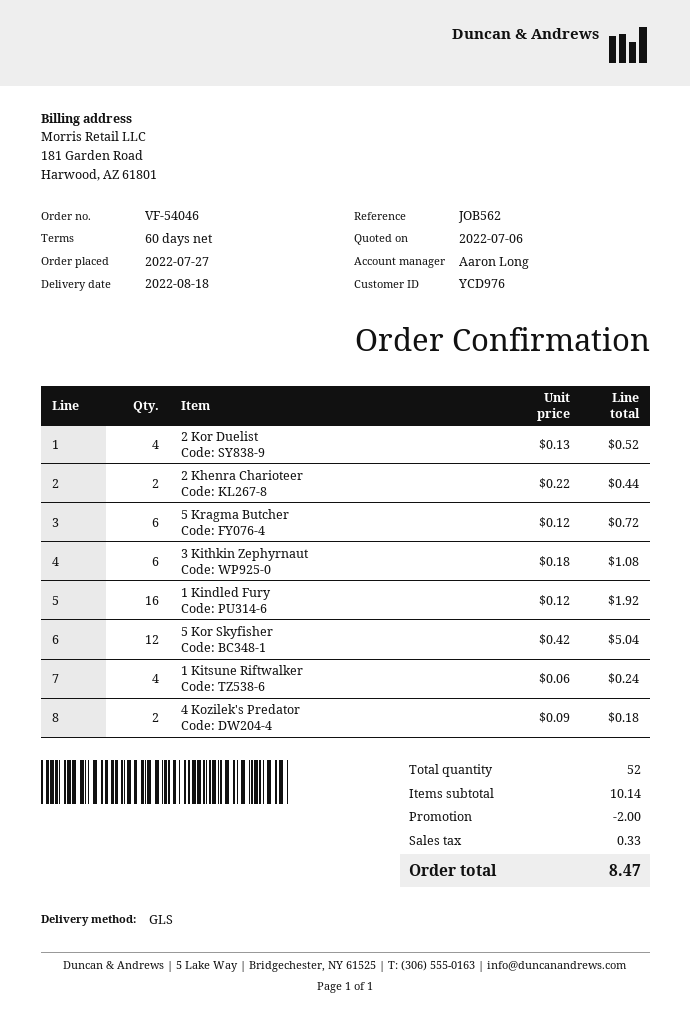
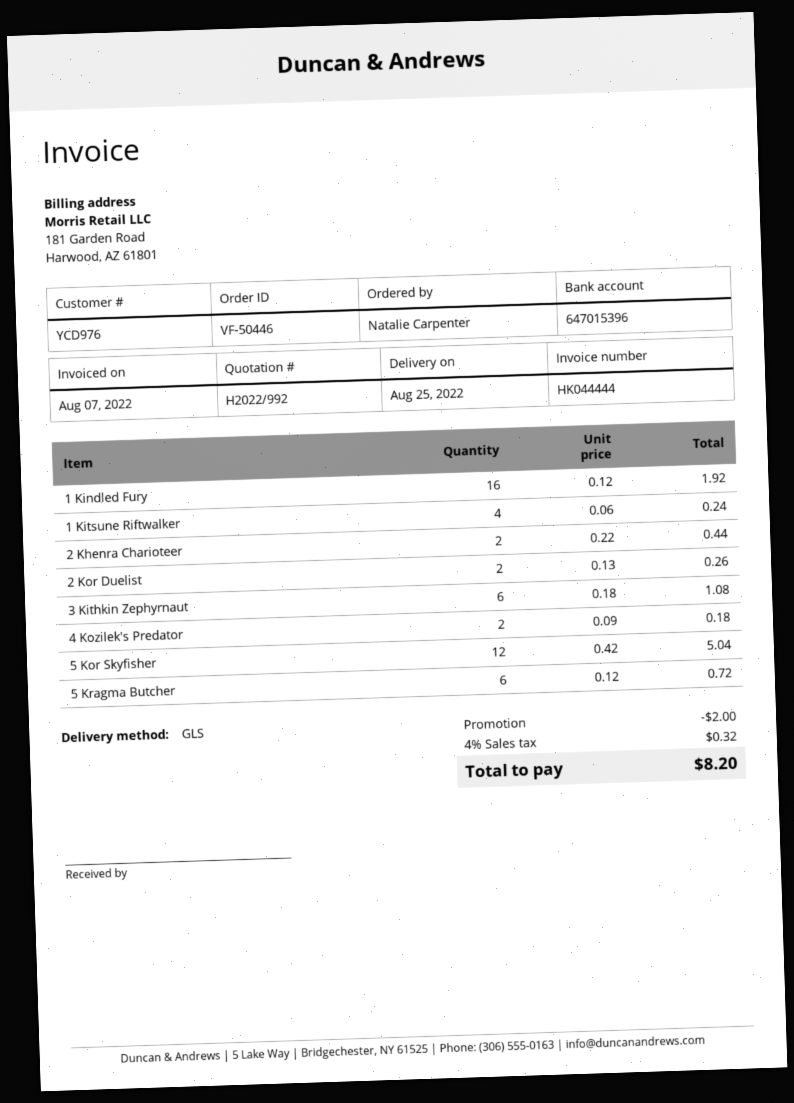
order number: VF-54046 -> VF-50446
delivery date: 2022-08-18 -> 2022-08-25
2 Kor Duelist: 4 x 0.13 = 0.52 -> 2 x 0.13 = 0.26
tax: 0.33 -> 0.32
total: 8.47 -> 8.20

